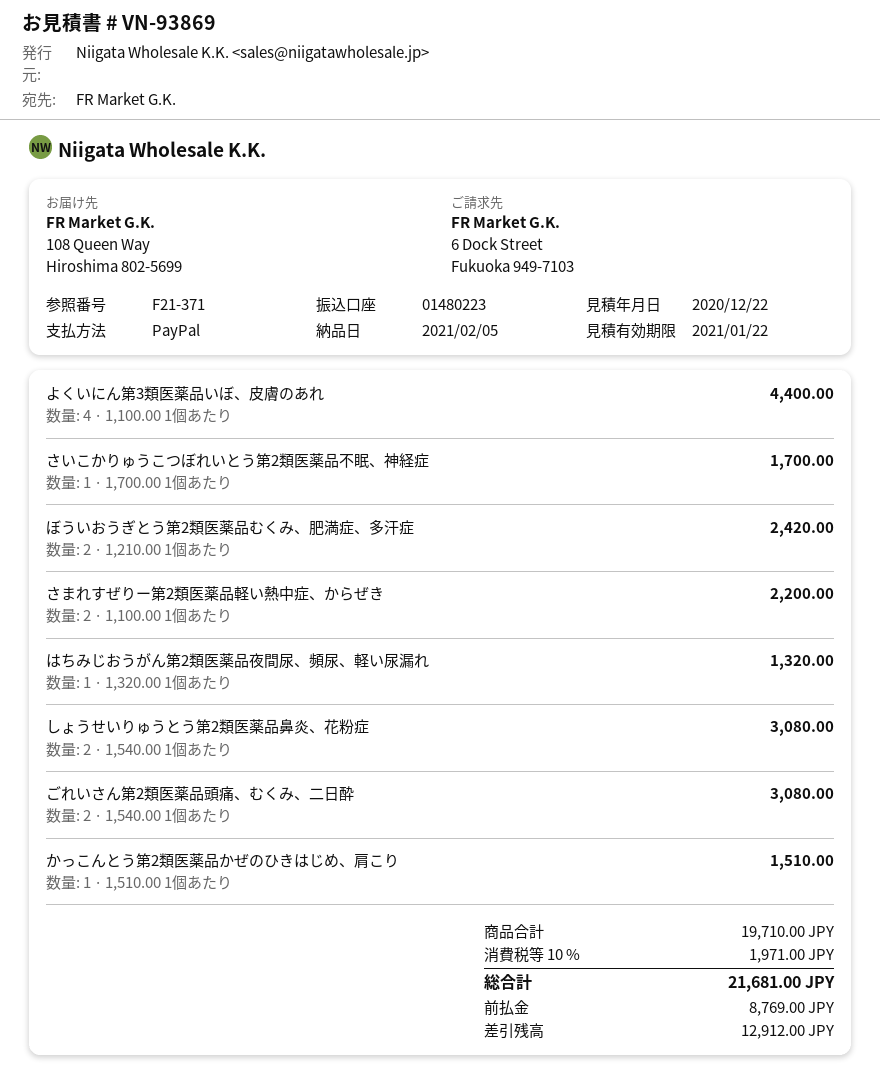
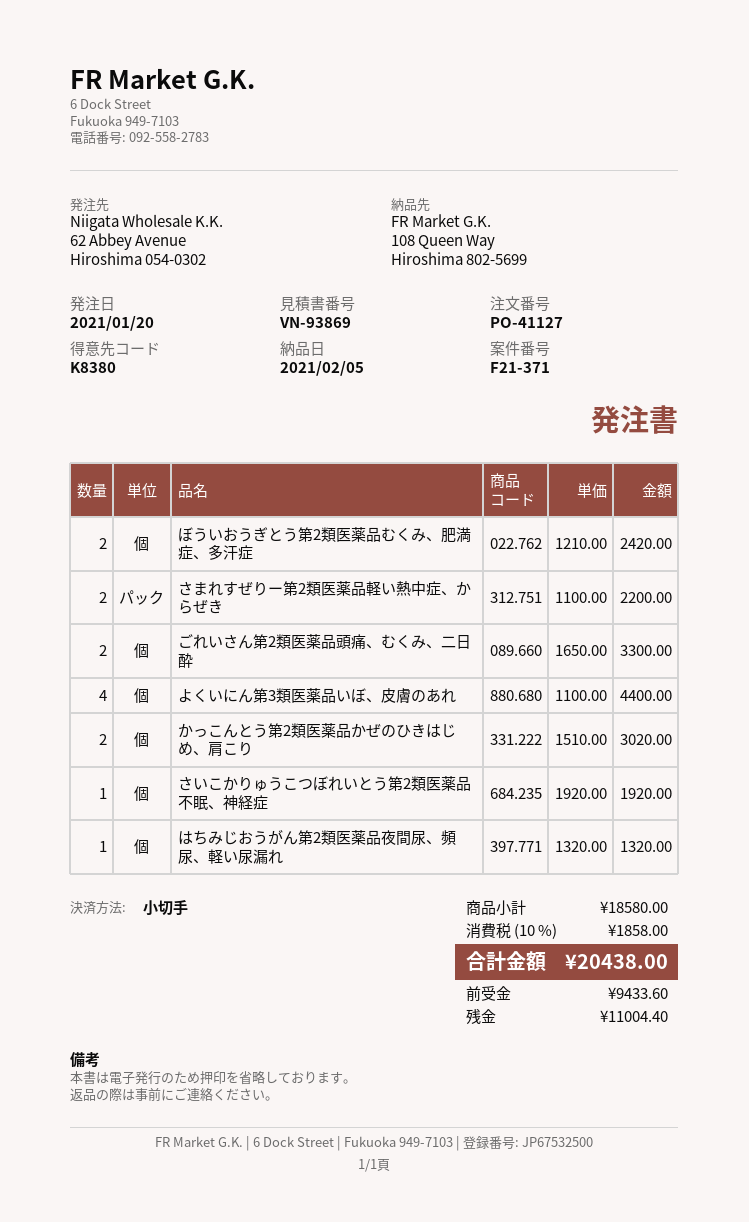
payment method: PayPal -> cheque
さいこかりゅうこつぼれいとう第2類医薬品不眠、神経症: 1 x 1700.00 = 1700.00 -> 1 x 1920.00 = 1920.00
しょうせいりゅうとう第2類医薬品鼻炎、花粉症: 2 x 1540.00 = 3080.00 -> none
ごれいさん第2類医薬品頭痛、むくみ、二日酔: 2 x 1540.00 = 3080.00 -> 2 x 1650.00 = 3300.00
かっこんとう第2類医薬品かぜのひきはじめ、肩こり: 1 x 1510.00 = 1510.00 -> 2 x 1510.00 = 3020.00
subtotal: 19710.00 -> 18580.00
tax: 10% = 1971.00 -> 10% = 1858.00
total: 21681.00 -> 20438.00
deposit: 8769.00 -> 9433.60
balance: 12912.00 -> 11004.40

